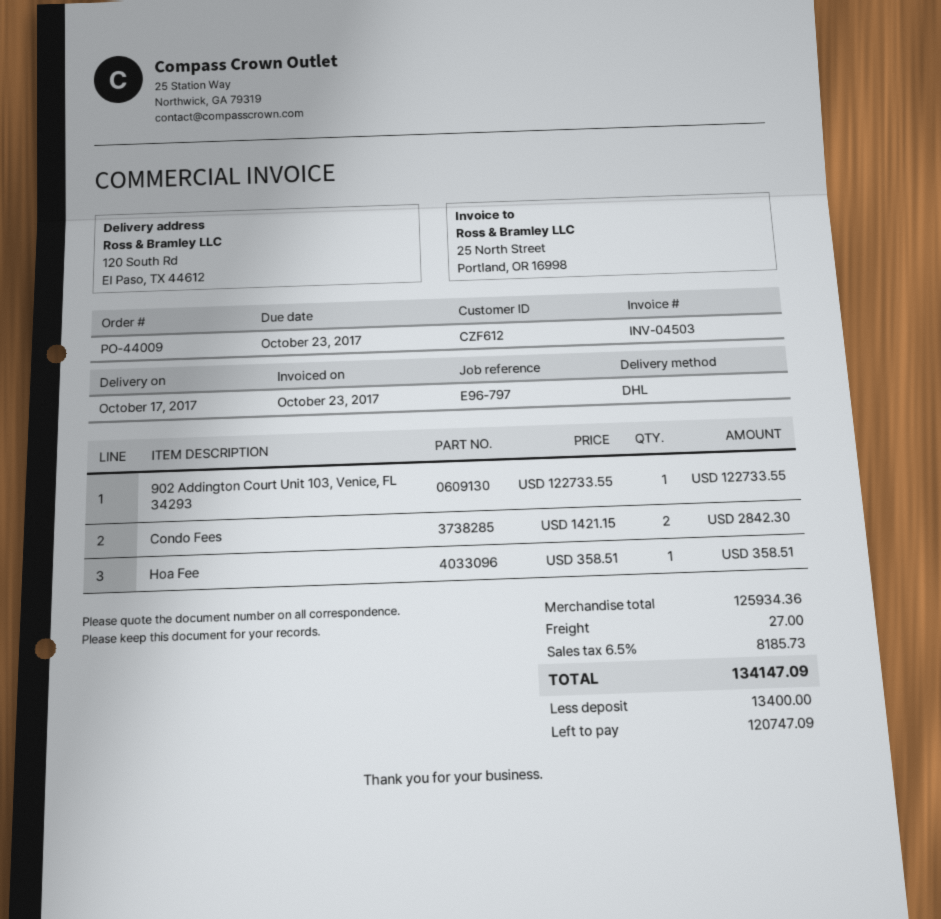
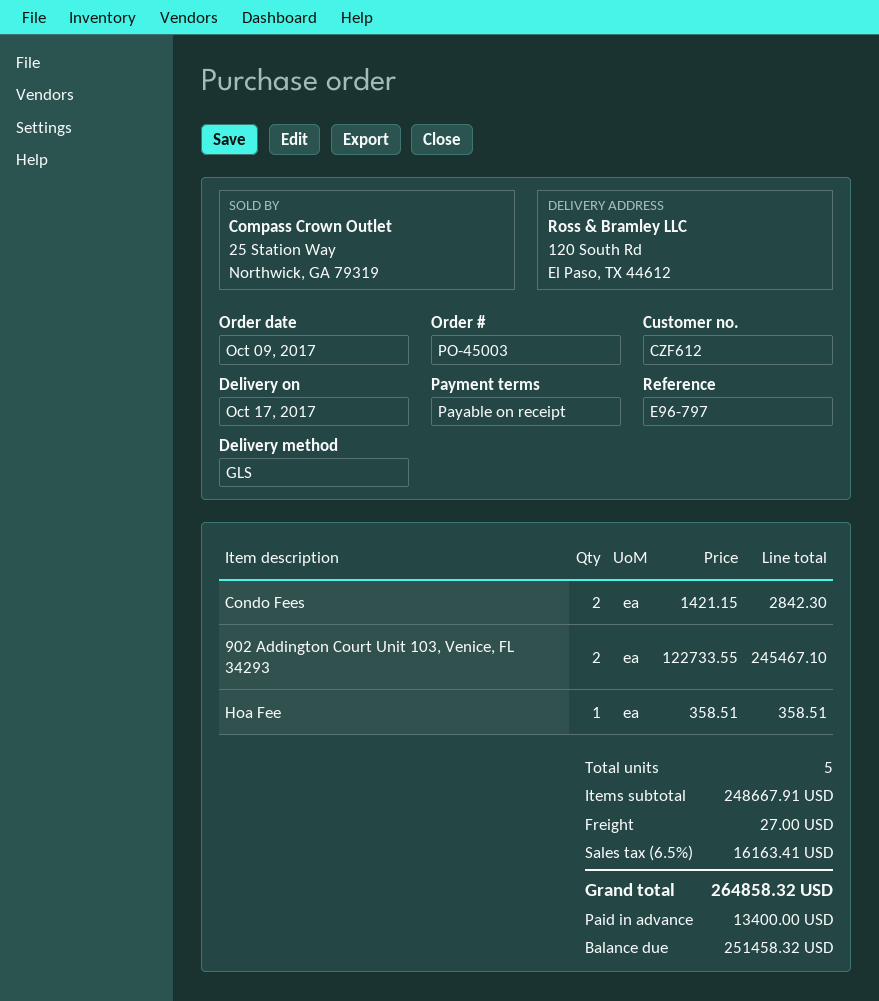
order number: PO-44009 -> PO-45003
shipping method: DHL -> GLS
902 Addington Court Unit 103, Venice, FL 34293: 1 x 122733.55 = 122733.55 -> 2 x 122733.55 = 245467.10
subtotal: 125934.36 -> 248667.91
tax: 6.5% = 8185.73 -> 6.5% = 16163.41
total: 134147.09 -> 264858.32
balance: 120747.09 -> 251458.32

